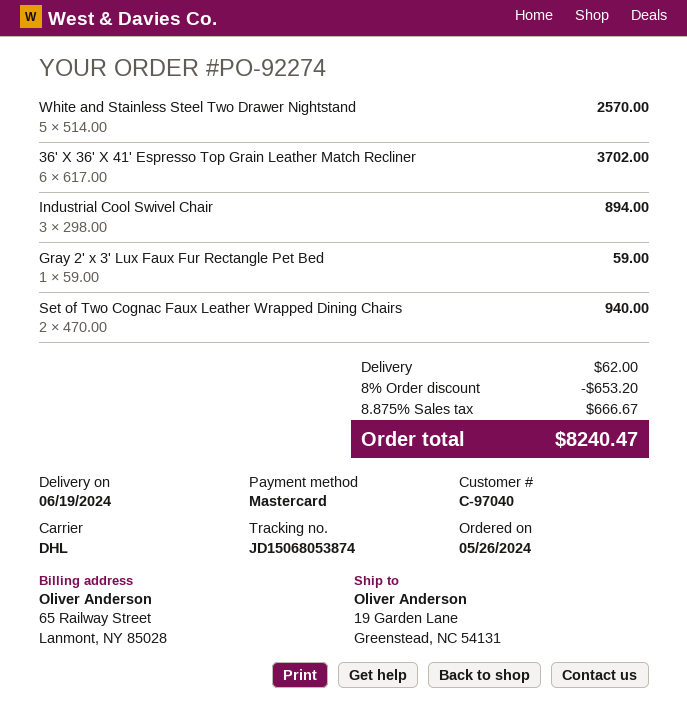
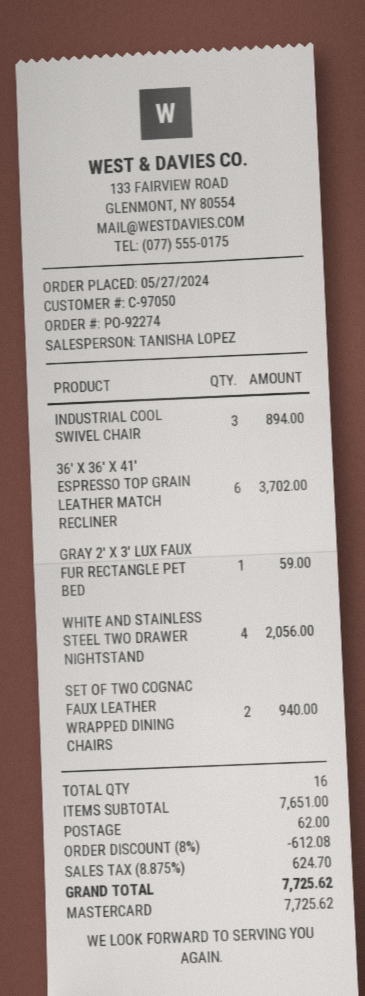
order date: 2024-05-26 -> 2024-05-27
customer number: C-97040 -> C-97050
White and Stainless Steel Two Drawer Nightstand: 5 for 2570.00 -> 4 for 2056.00
discount: 8% = 653.20 -> 8% = 612.08
tax: 8.875% = 666.67 -> 8.875% = 624.70
total: 8240.47 -> 7725.62

